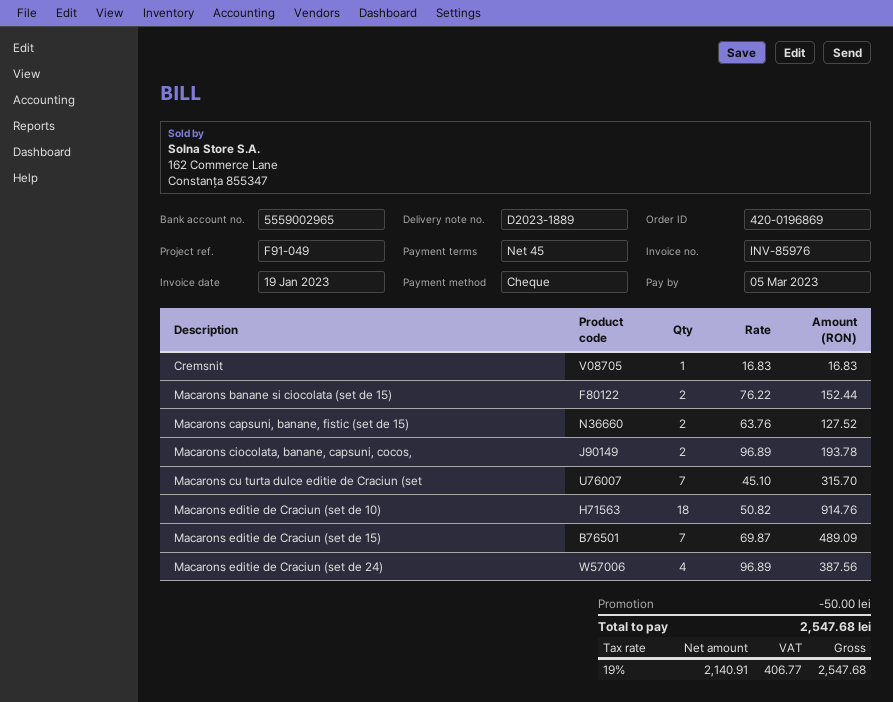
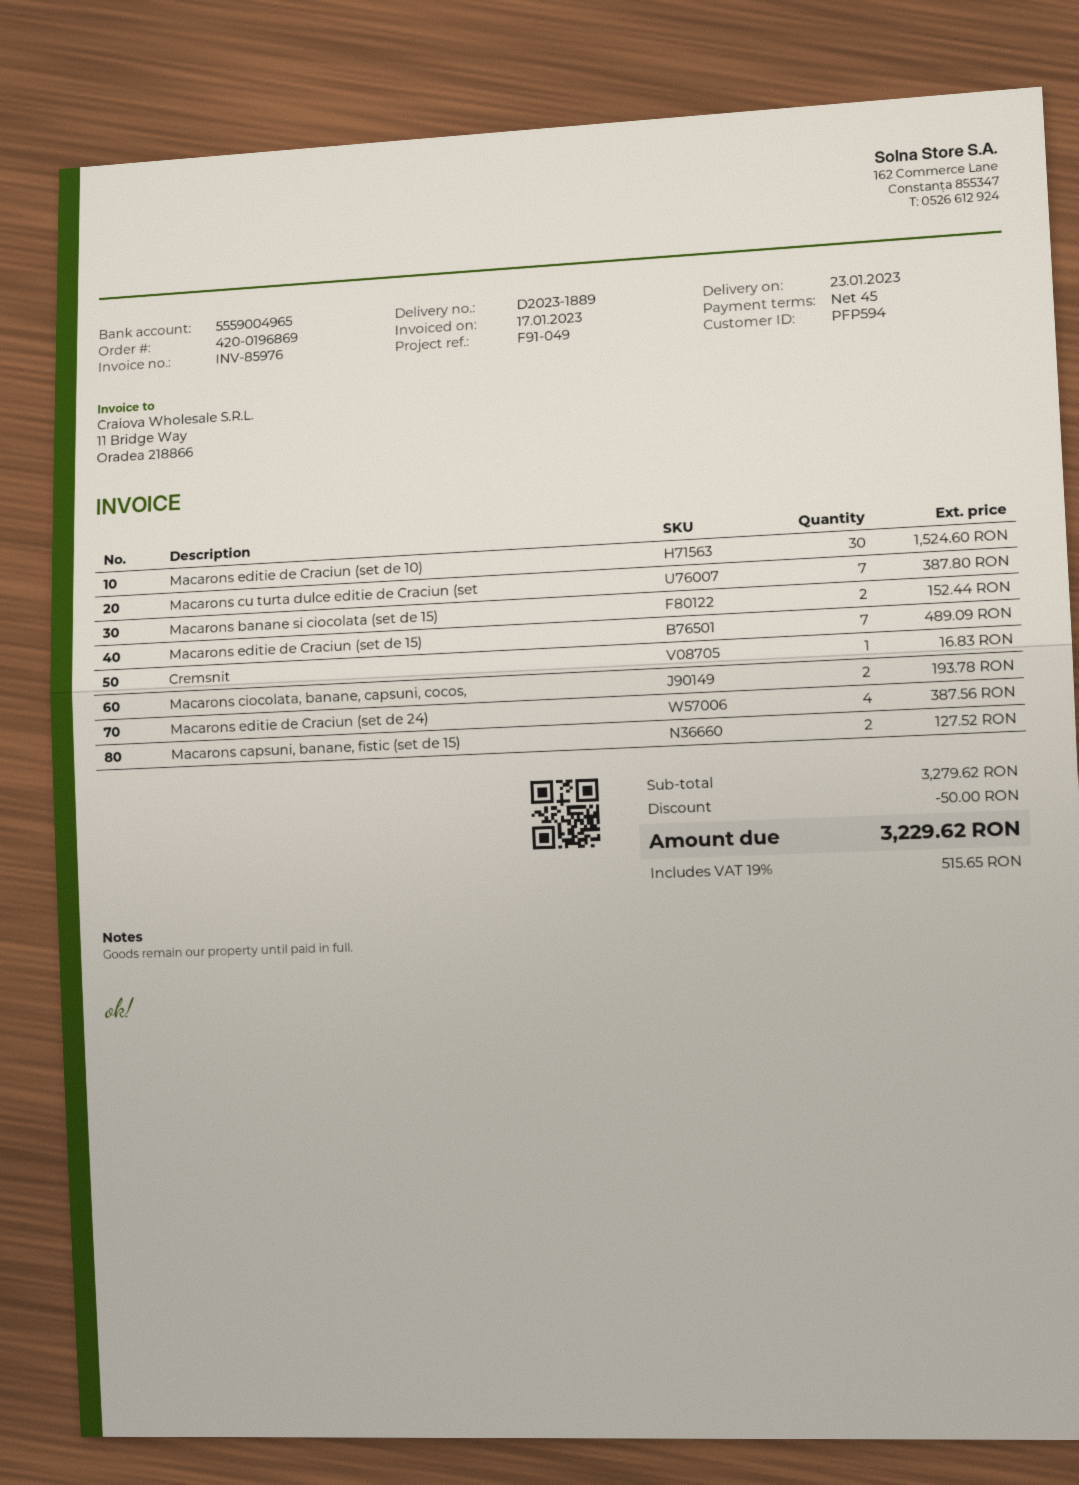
invoice date: 2023-01-19 -> 2023-01-17
bank account: 5559002965 -> 5559004965
Macarons cu turta dulce editie de Craciun (set: 7 for 315.70 -> 7 for 387.80
Macarons editie de Craciun (set de 10): 18 for 914.76 -> 30 for 1524.60
tax: 19% = 406.77 -> 19% = 515.65
total: 2547.68 -> 3229.62

